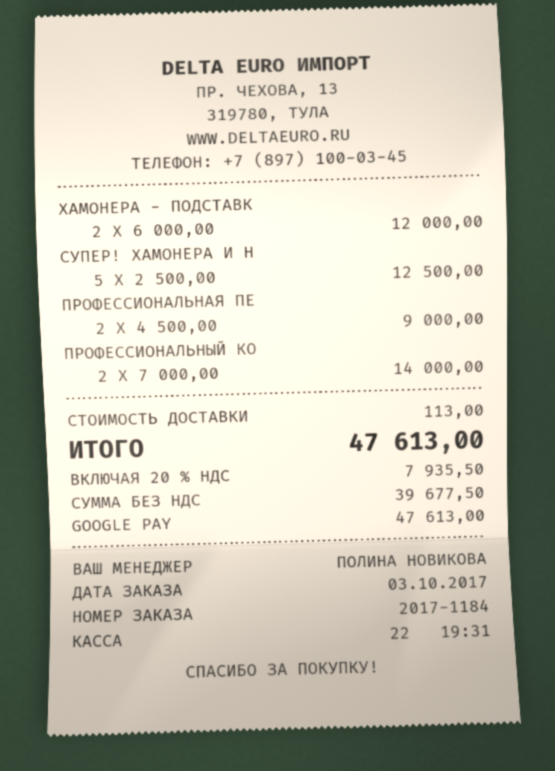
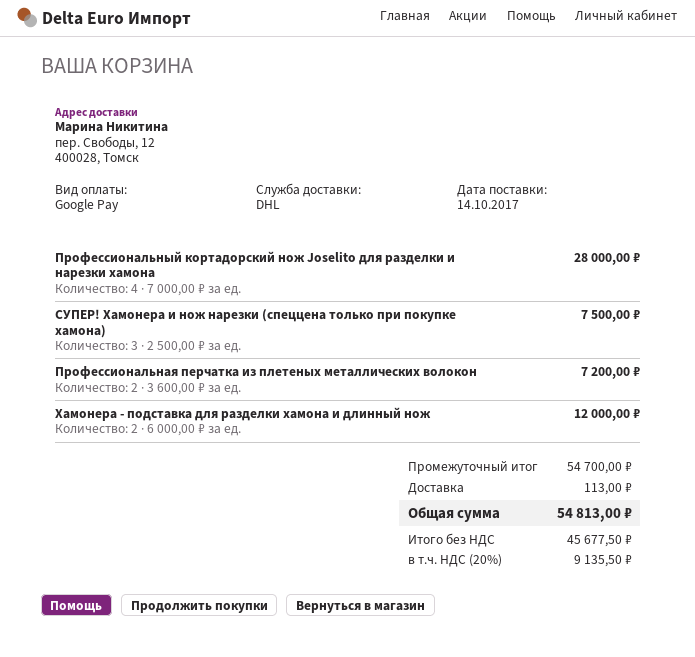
СУПЕР! ХАМОНЕРА И Н: 5 x 2500.00 = 12500.00 -> 3 x 2500.00 = 7500.00
ПРОФЕССИОНАЛЬНАЯ ПЕ: 2 x 4500.00 = 9000.00 -> 2 x 3600.00 = 7200.00
ПРОФЕССИОНАЛЬНЫЙ КО: 2 x 7000.00 = 14000.00 -> 4 x 7000.00 = 28000.00
net: 39677.50 -> 45677.50
tax: 20% = 7935.50 -> 20% = 9135.50
total: 47613.00 -> 54813.00

